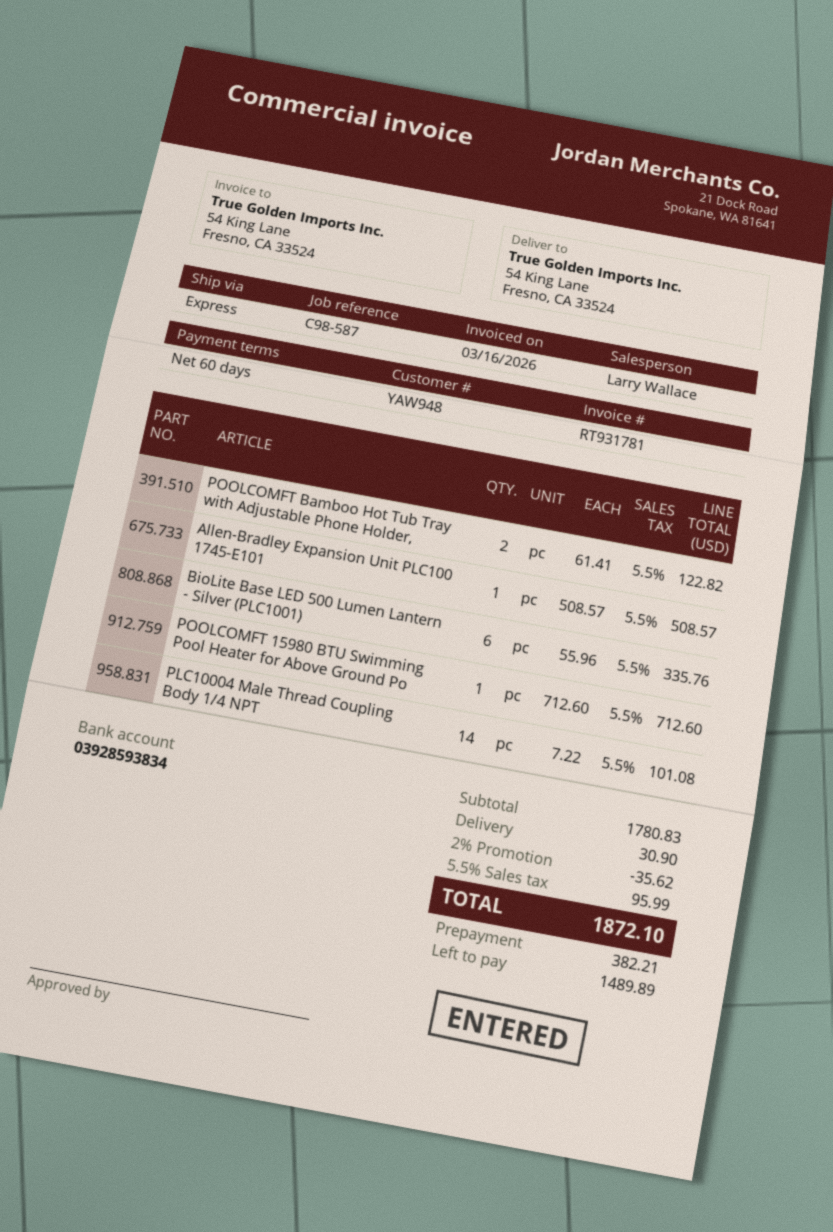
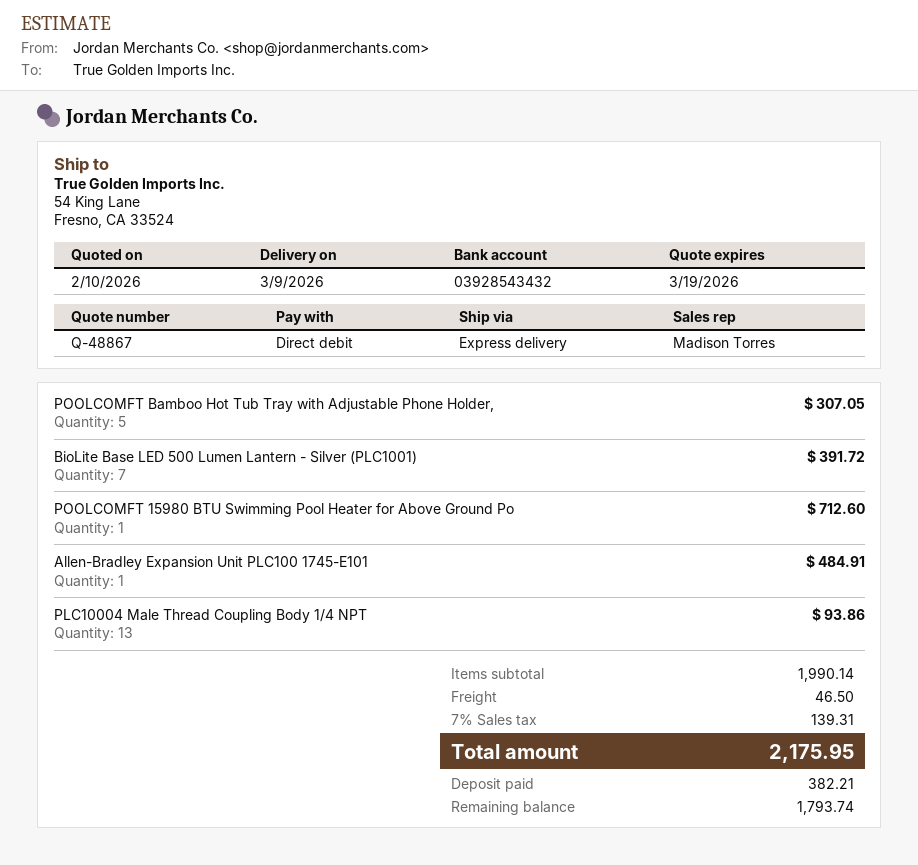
sales rep: Larry Wallace -> Madison Torres
bank account: 03928593834 -> 03928543432
POOLCOMFT Bamboo Hot Tub Tray with Adjustable Phone Holder,: 2 for 122.82 -> 5 for 307.05
Allen-Bradley Expansion Unit PLC100 1745-E101: 1 for 508.57 -> 1 for 484.91
BioLite Base LED 500 Lumen Lantern - Silver (PLC1001): 6 for 335.76 -> 7 for 391.72
PLC10004 Male Thread Coupling Body 1/4 NPT: 14 for 101.08 -> 13 for 93.86
subtotal: 1780.83 -> 1990.14
discount: 2% = 35.62 -> none
shipping: 30.90 -> 46.50
tax: 5.5% = 95.99 -> 7% = 139.31
total: 1872.10 -> 2175.95
balance: 1489.89 -> 1793.74

